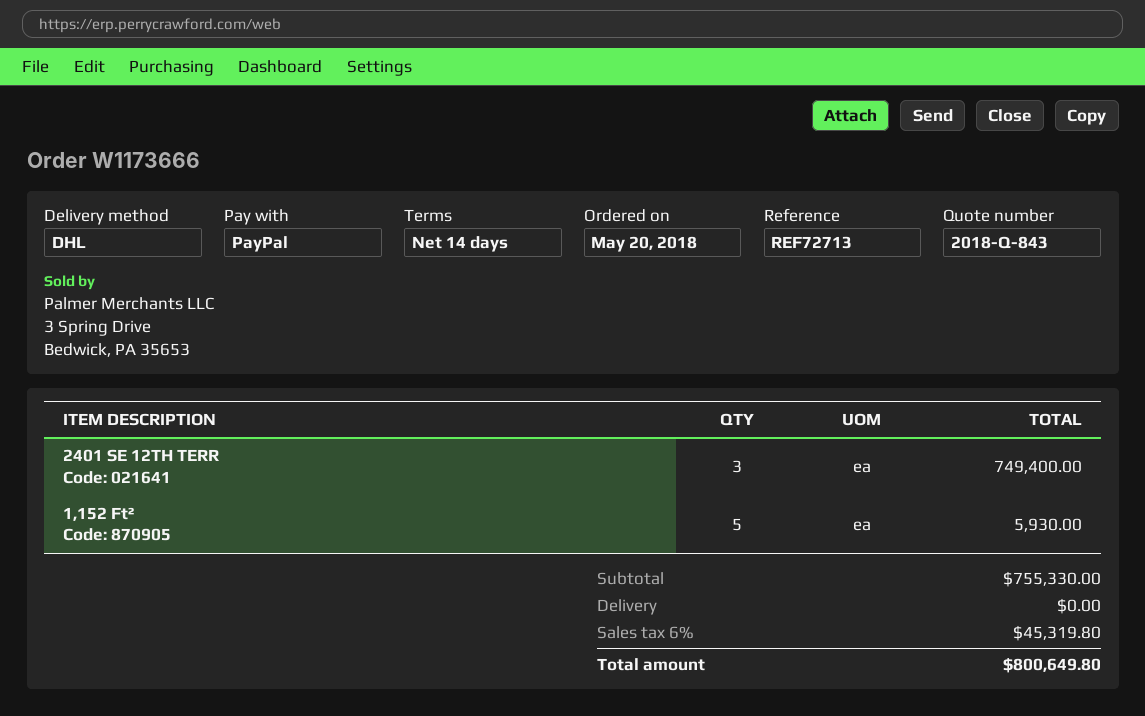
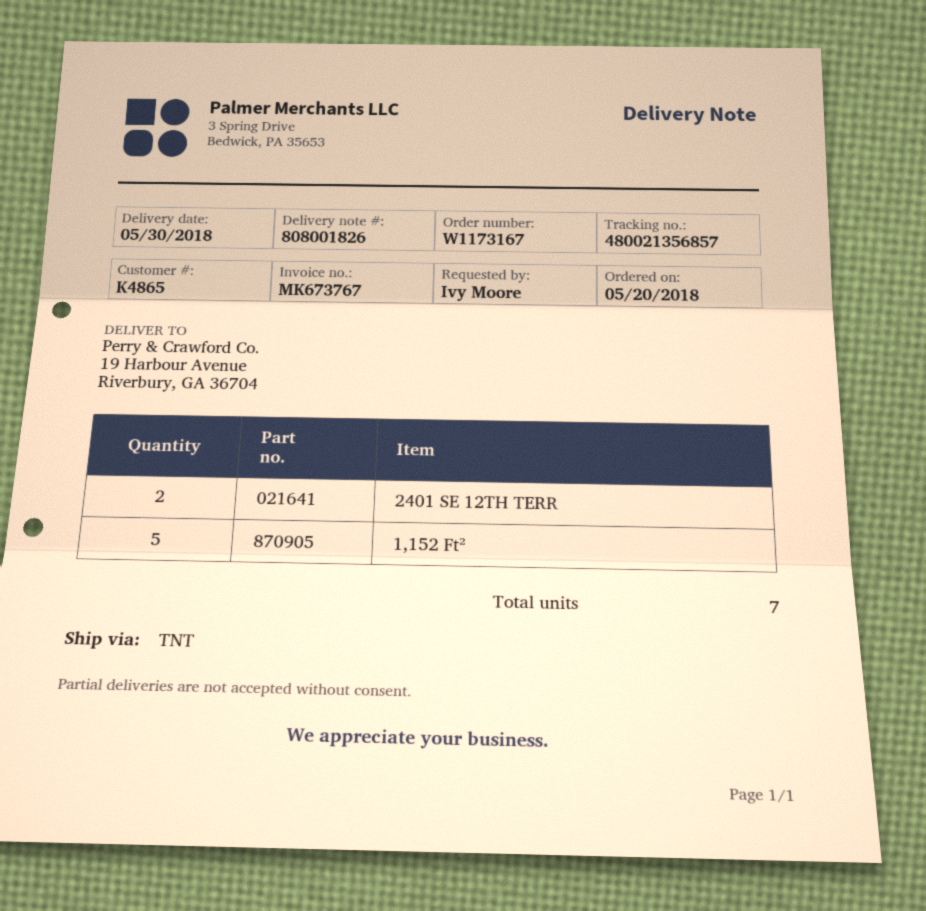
order number: W1173666 -> W1173167
shipping method: DHL -> TNT
2401 SE 12TH TERR: 3 -> 2

